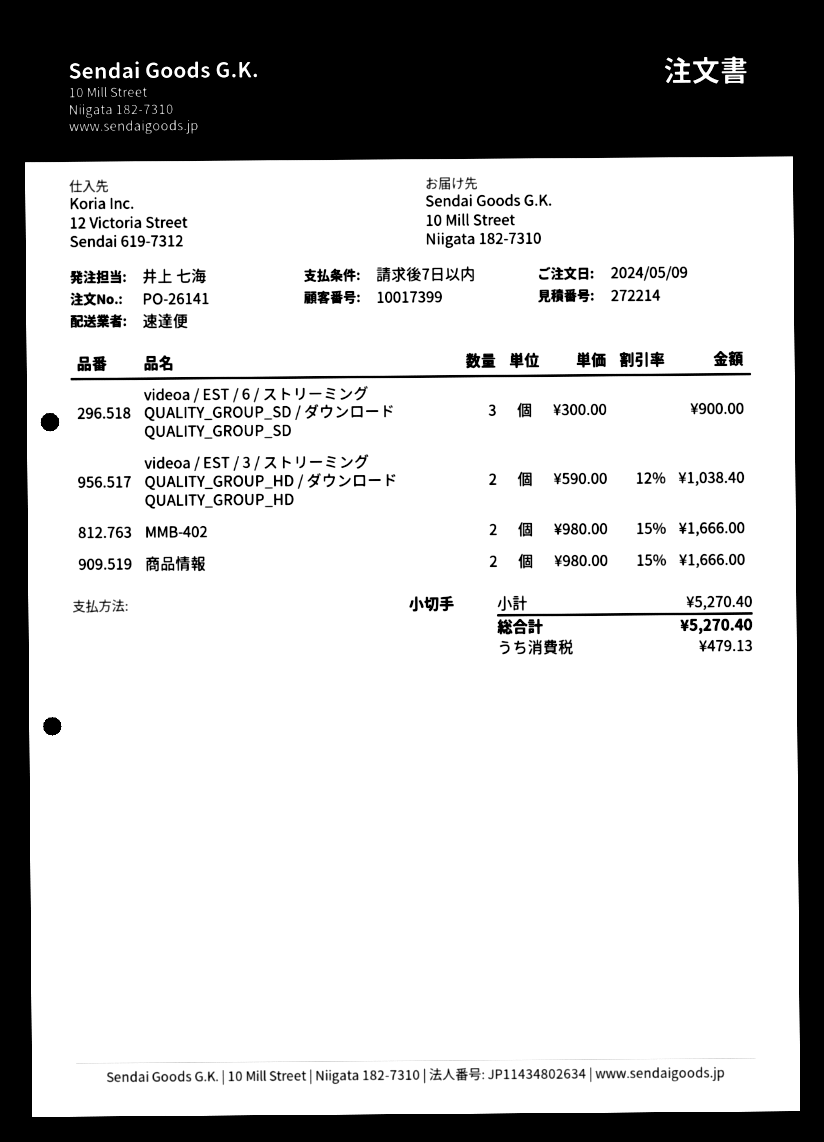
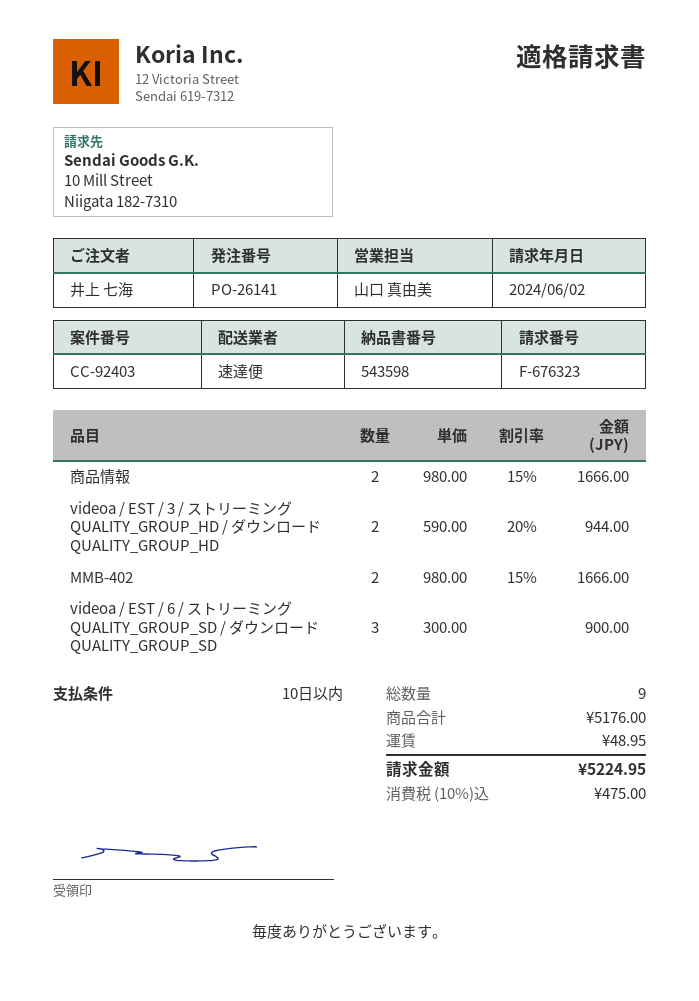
payment terms: 7 days -> 10 days
videoa / EST / 3 / ストリーミング QUALITY_GROUP_HD / ダウンロード QUALITY_GROUP_HD: 2 x 590.00 - 12% = 1038.40 -> 2 x 590.00 - 20% = 944.00
subtotal: 5270.40 -> 5176.00
shipping: none -> 48.95
tax: 479.13 -> 475.00
total: 5270.40 -> 5224.95

